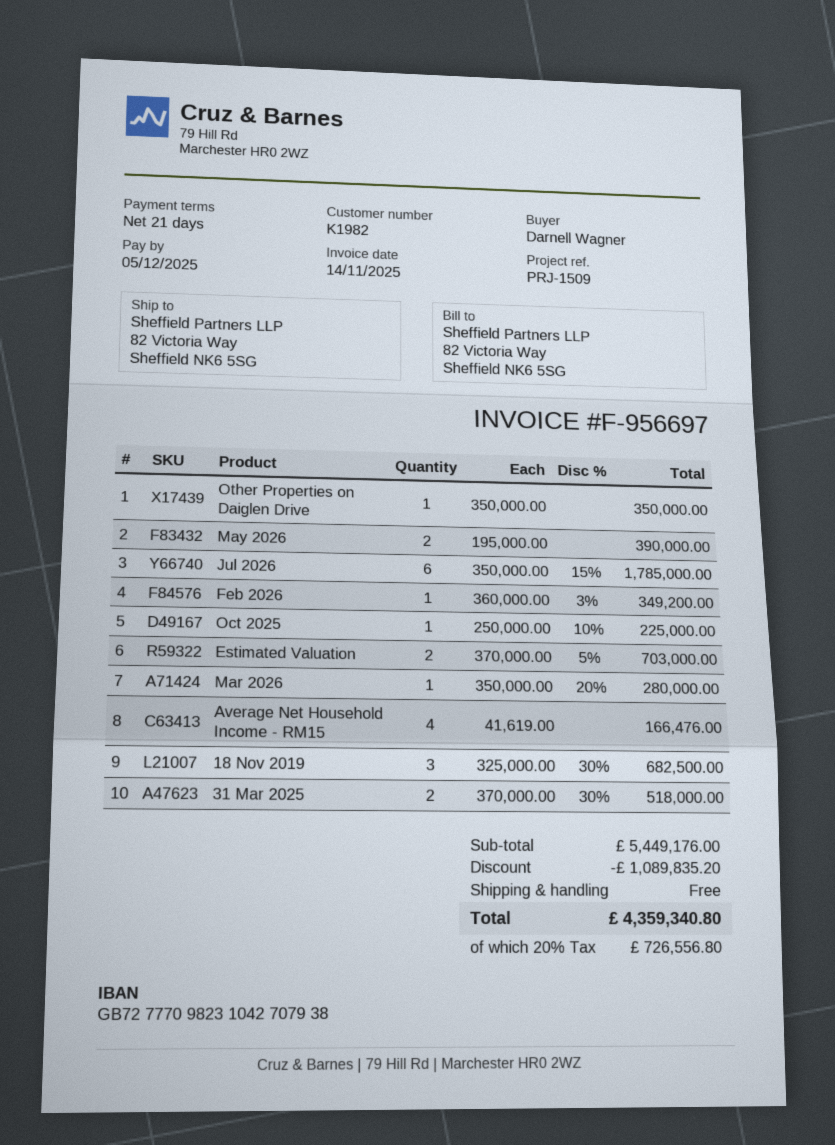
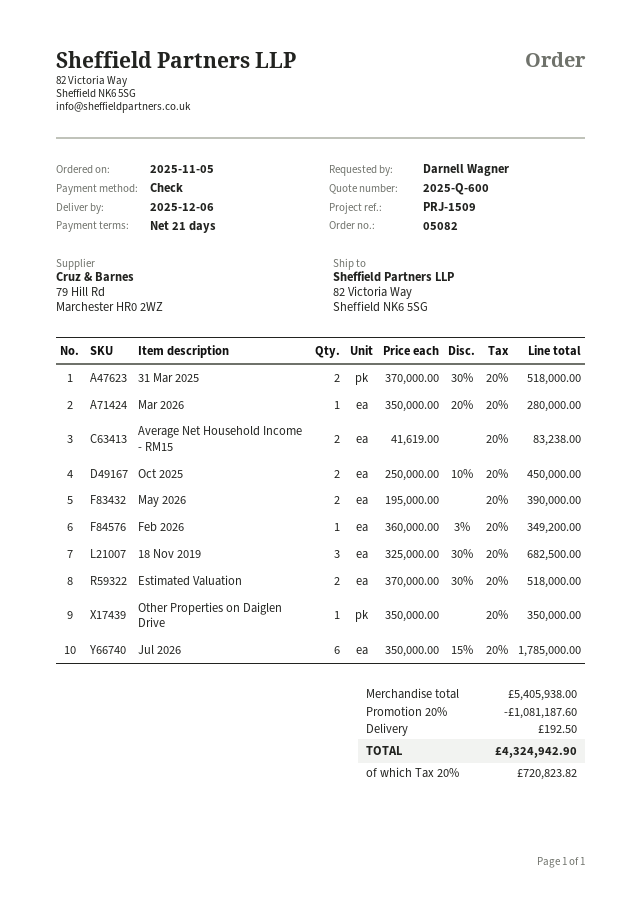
Oct 2025: 1 x 250000.00 - 10% = 225000.00 -> 2 x 250000.00 - 10% = 450000.00
Estimated Valuation: 2 x 370000.00 - 5% = 703000.00 -> 2 x 370000.00 - 30% = 518000.00
Average Net Household Income - RM15: 4 x 41619.00 = 166476.00 -> 2 x 41619.00 = 83238.00
subtotal: 5449176.00 -> 5405938.00
discount: 1089835.20 -> 1081187.60
shipping: 0.00 -> 192.50
tax: 20% = 726556.80 -> 20% = 720823.82
total: 4359340.80 -> 4324942.90

